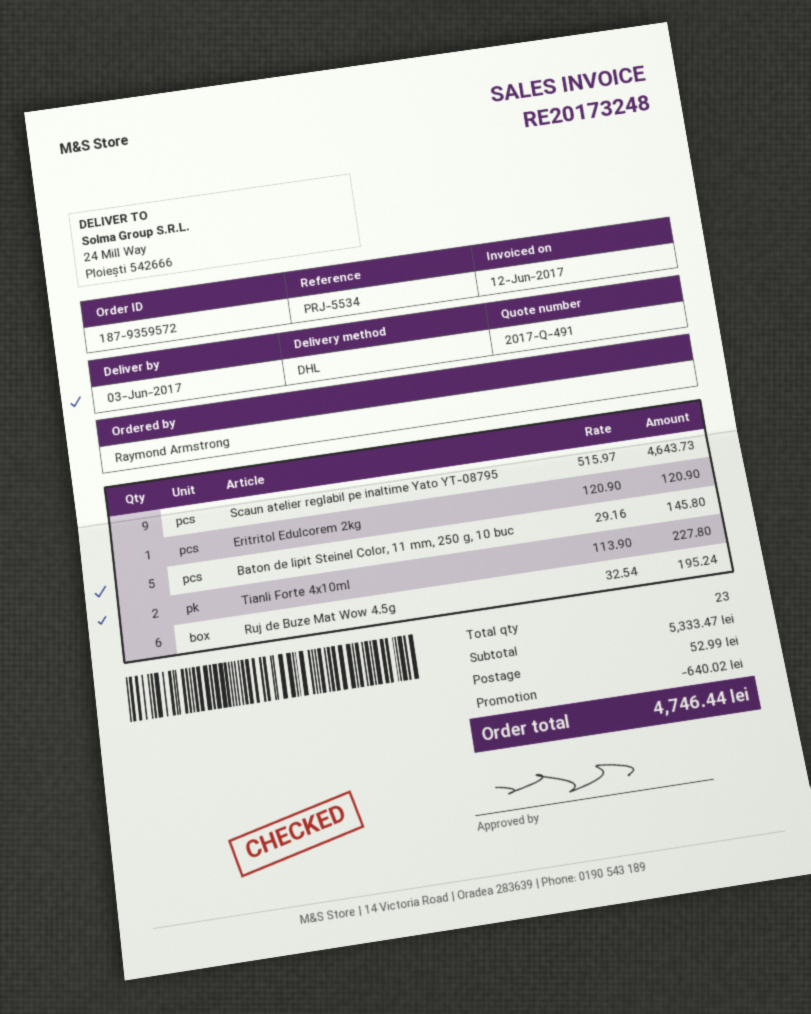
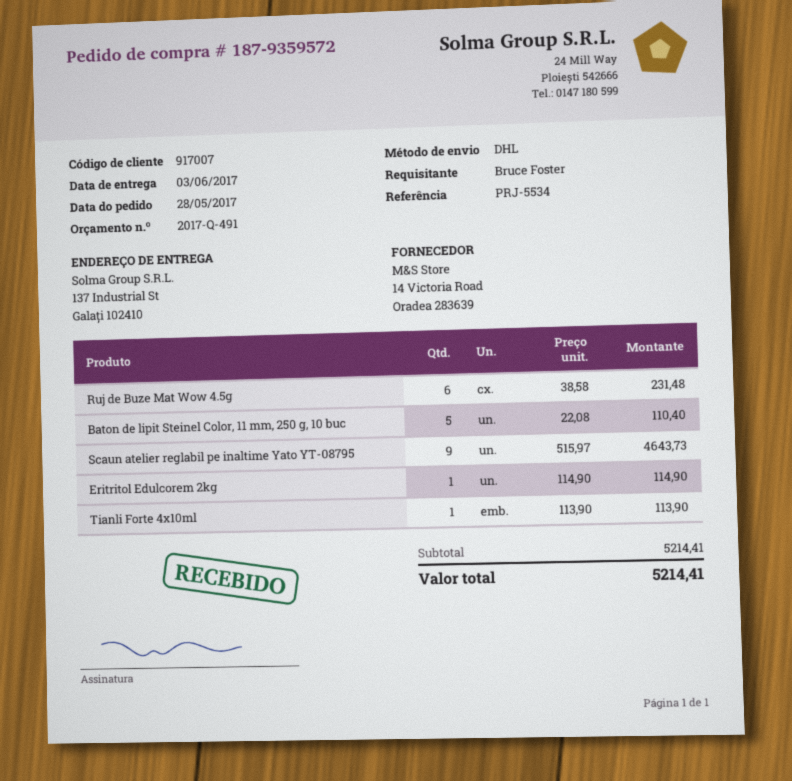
ordered by: Raymond Armstrong -> Bruce Foster
ship to: 24 Mill Way, Ploiești 542666 -> 137 Industrial St, Galați 102410
Eritritol Edulcorem 2kg: 1 x 120.90 = 120.90 -> 1 x 114.90 = 114.90
Baton de lipit Steinel Color, 11 mm, 250 g, 10 buc: 5 x 29.16 = 145.80 -> 5 x 22.08 = 110.40
Tianli Forte 4x10ml: 2 x 113.90 = 227.80 -> 1 x 113.90 = 113.90
Ruj de Buze Mat Wow 4.5g: 6 x 32.54 = 195.24 -> 6 x 38.58 = 231.48
subtotal: 5333.47 -> 5214.41
discount: 640.02 -> none
shipping: 52.99 -> none
total: 4746.44 -> 5214.41

